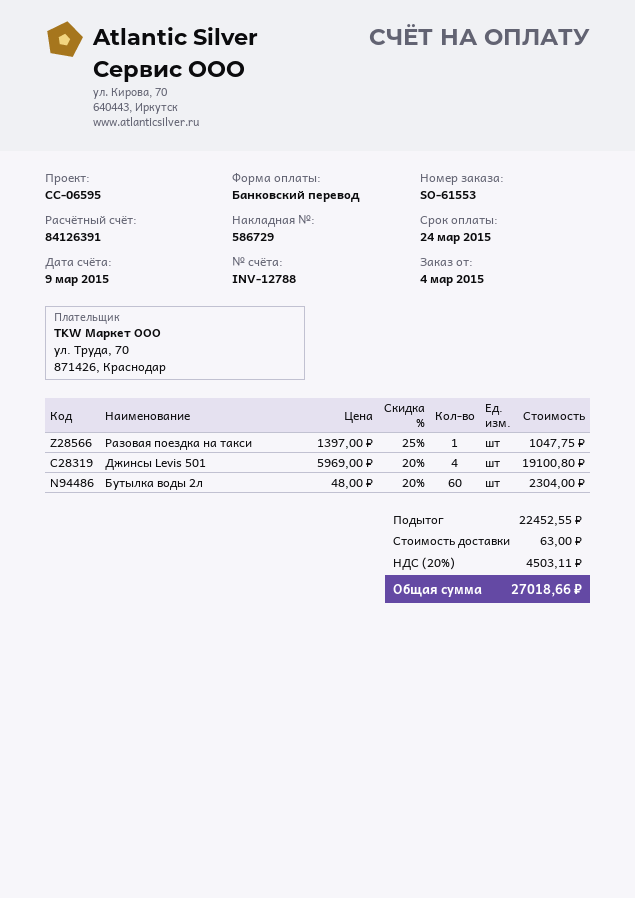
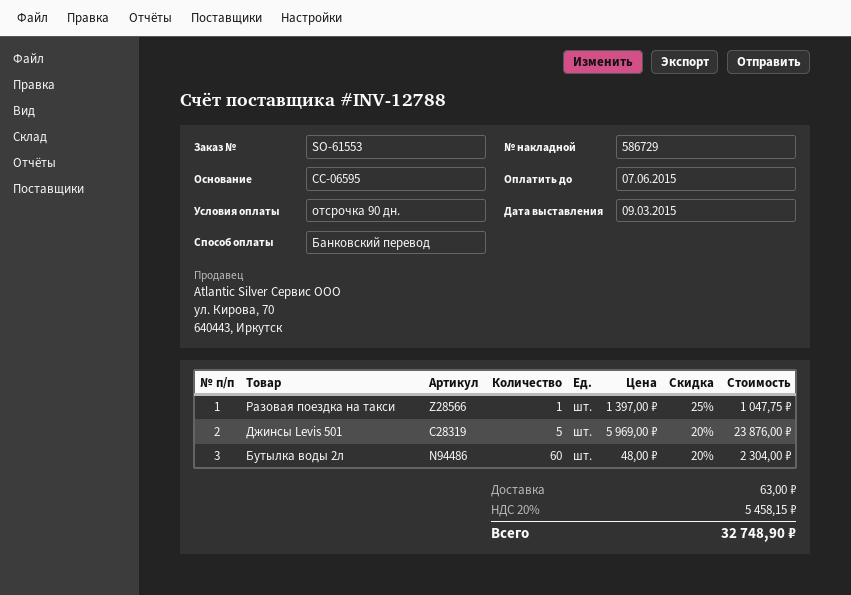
due date: 2015-03-24 -> 2015-06-07
Джинсы Levis 501: 4 x 5969.00 - 20% = 19100.80 -> 5 x 5969.00 - 20% = 23876.00
tax: 20% = 4503.11 -> 20% = 5458.15
total: 27018.66 -> 32748.90

